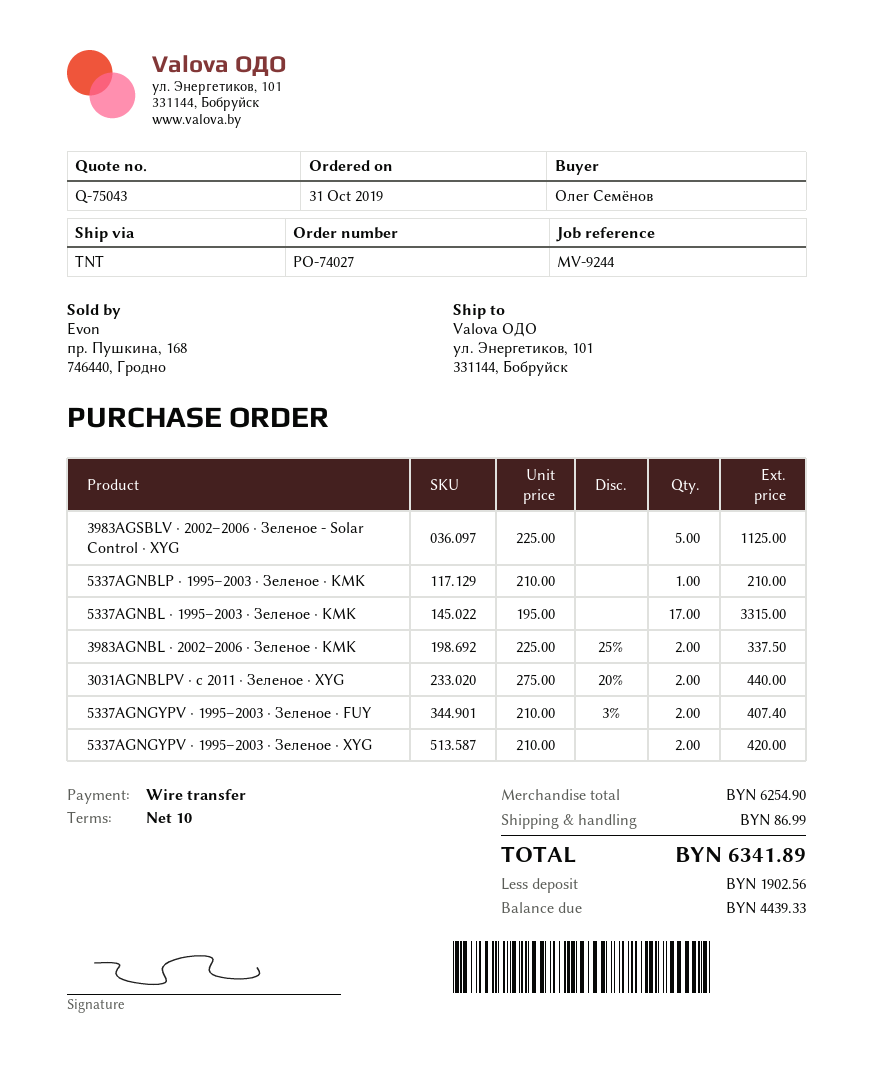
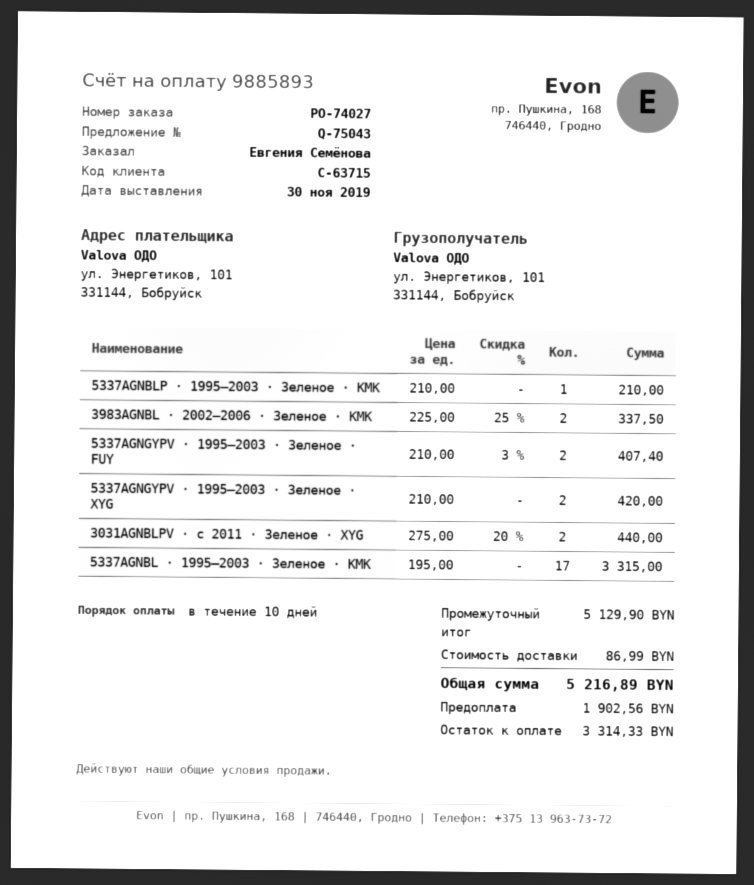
ordered by: Олег Семёнов -> Евгения Семёнова
3983AGSBLV · 2002–2006 · Зеленое - Solar Control · XYG: 5 x 225.00 = 1125.00 -> none
subtotal: 6254.90 -> 5129.90
total: 6341.89 -> 5216.89
balance: 4439.33 -> 3314.33

